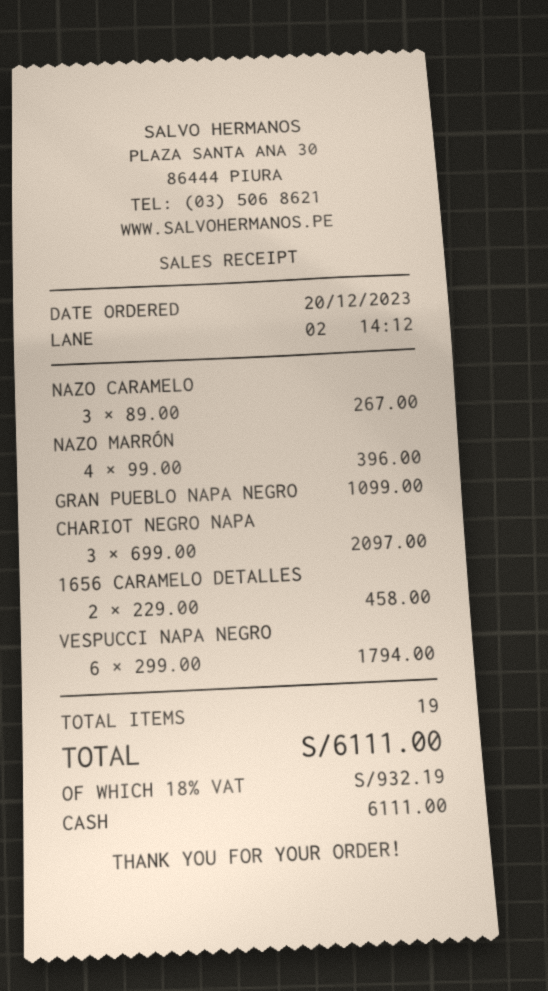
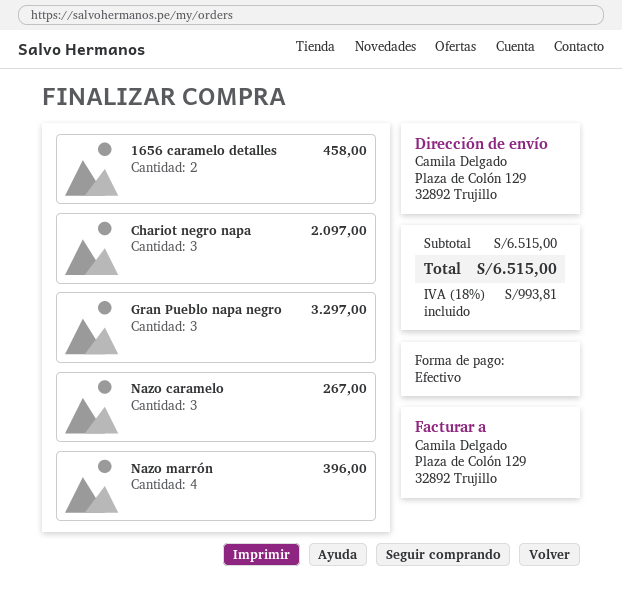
GRAN PUEBLO NAPA NEGRO: 1 for 1099.00 -> 3 for 3297.00
VESPUCCI NAPA NEGRO: 6 for 1794.00 -> none
tax: 18% = 932.19 -> 18% = 993.81
total: 6111.00 -> 6515.00

